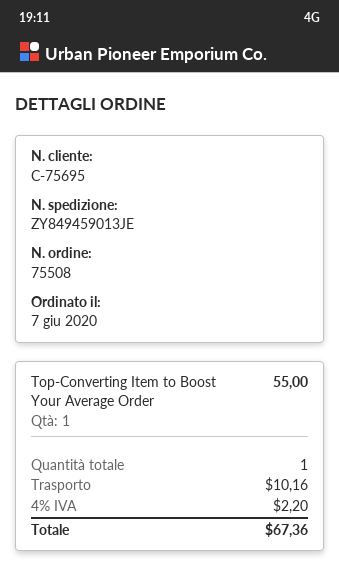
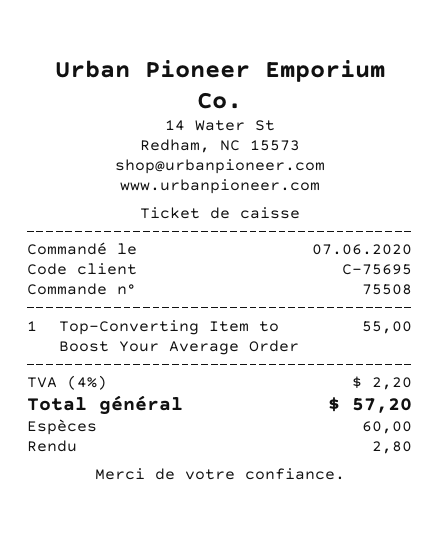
shipping: 10.16 -> none
total: 67.36 -> 57.20

